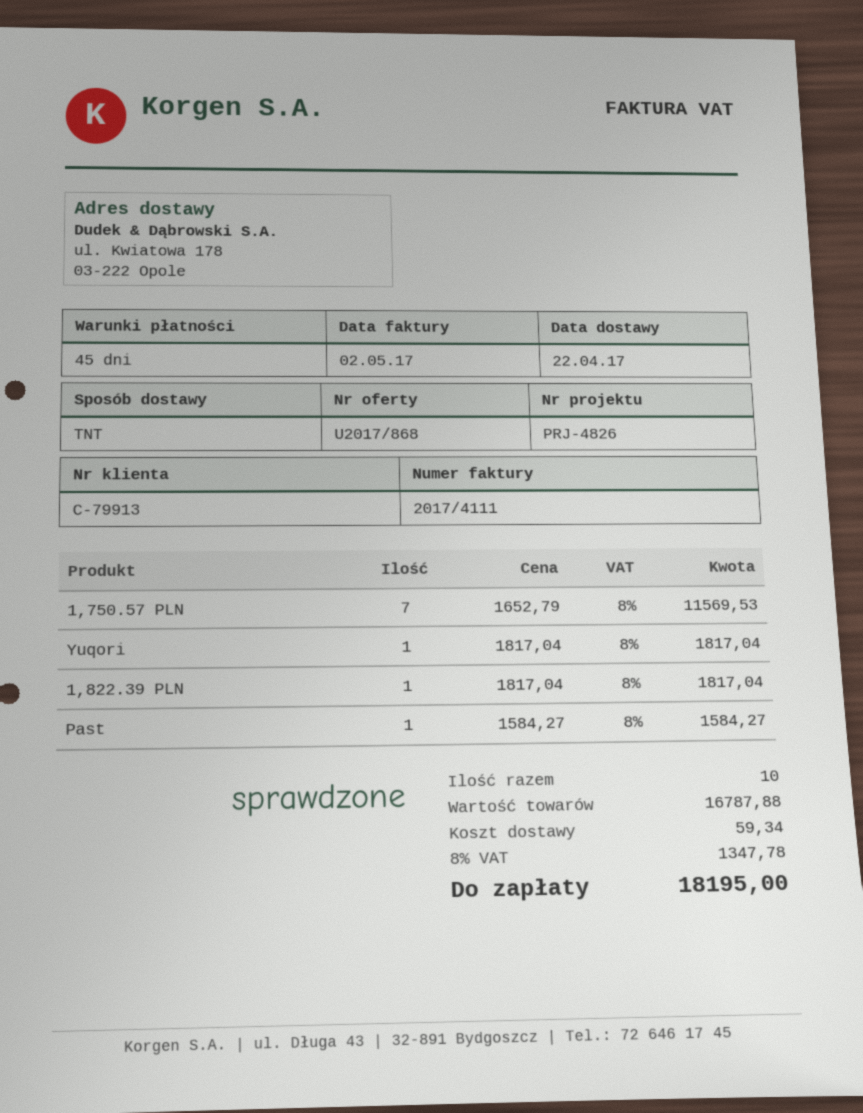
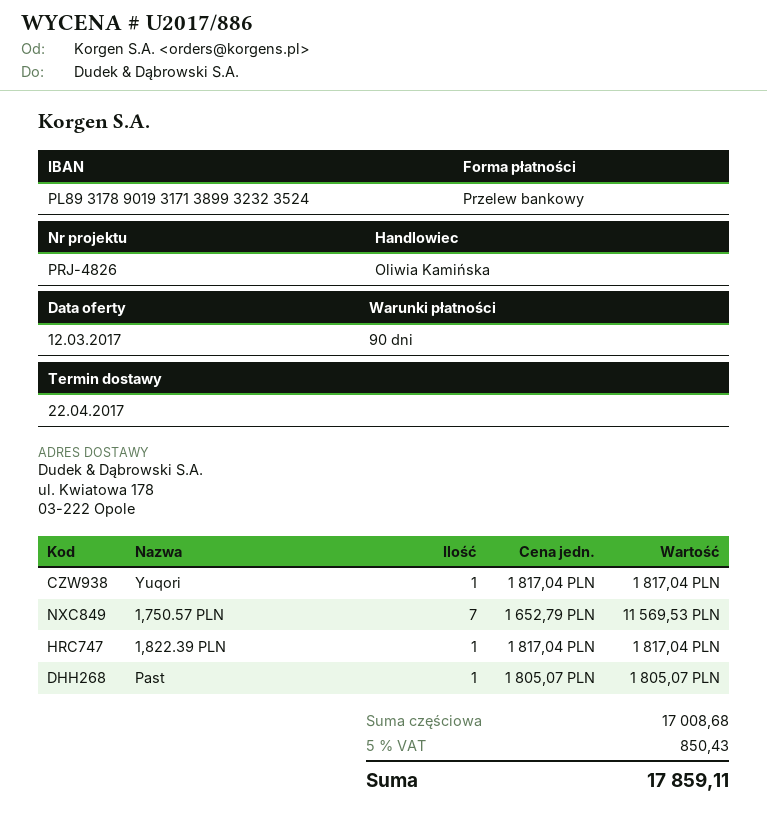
quote number: U2017/868 -> U2017/886
payment terms: 45 days -> 90 days
Past: 1 x 1584.27 = 1584.27 -> 1 x 1805.07 = 1805.07
subtotal: 16787.88 -> 17008.68
shipping: 59.34 -> none
tax: 8% = 1347.78 -> 5% = 850.43
total: 18195.00 -> 17859.11

